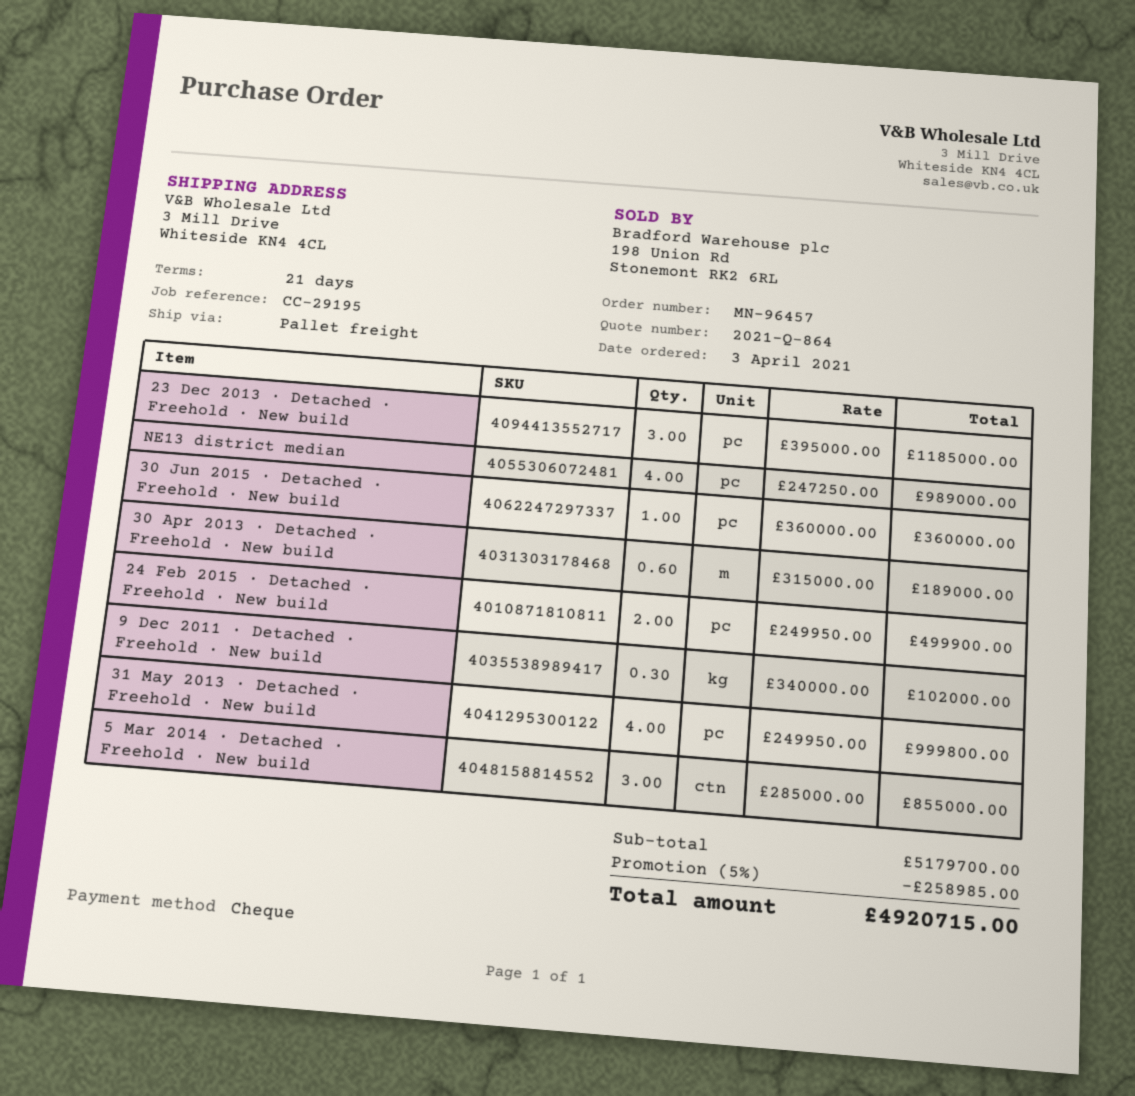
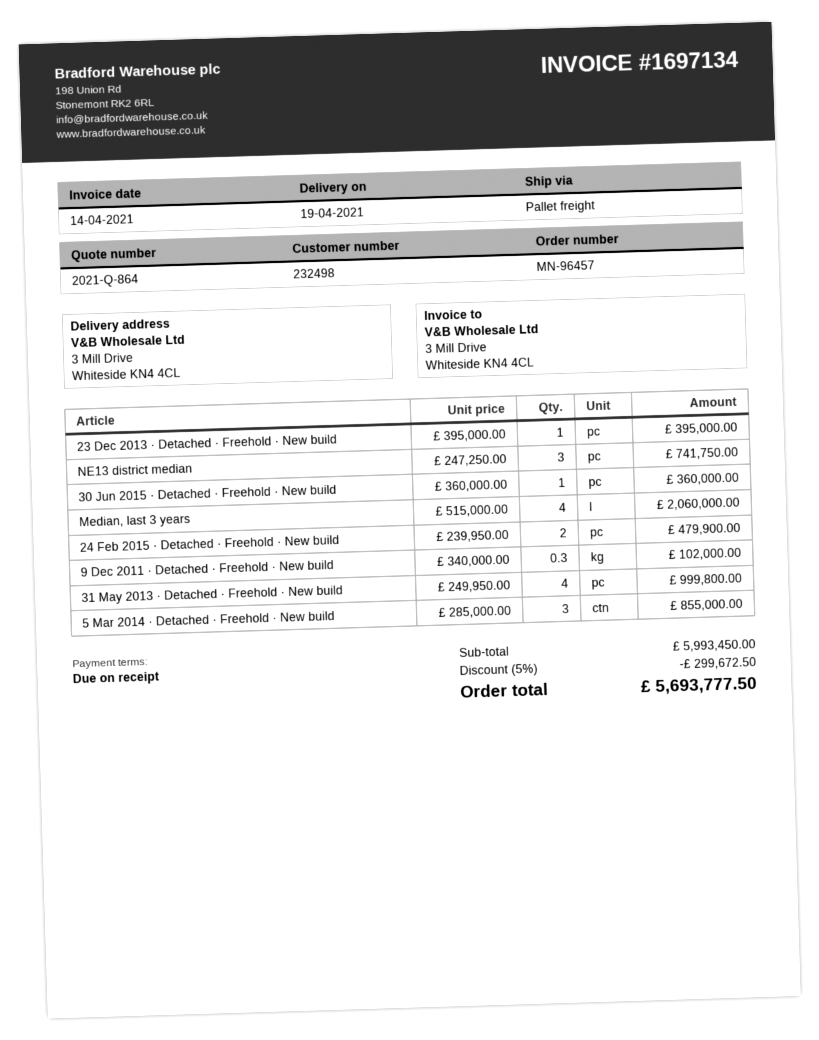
payment terms: 21 days -> on receipt
23 Dec 2013 · Detached · Freehold · New build: 3 x 395000.00 = 1185000.00 -> 1 x 395000.00 = 395000.00
NE13 district median: 4 x 247250.00 = 989000.00 -> 3 x 247250.00 = 741750.00
30 Apr 2013 · Detached · Freehold · New build: 0.6 x 315000.00 = 189000.00 -> none
24 Feb 2015 · Detached · Freehold · New build: 2 x 249950.00 = 499900.00 -> 2 x 239950.00 = 479900.00
Median, last 3 years: none -> 4 x 515000.00 = 2060000.00
subtotal: 5179700.00 -> 5993450.00
discount: 5% = 258985.00 -> 5% = 299672.50
total: 4920715.00 -> 5693777.50

